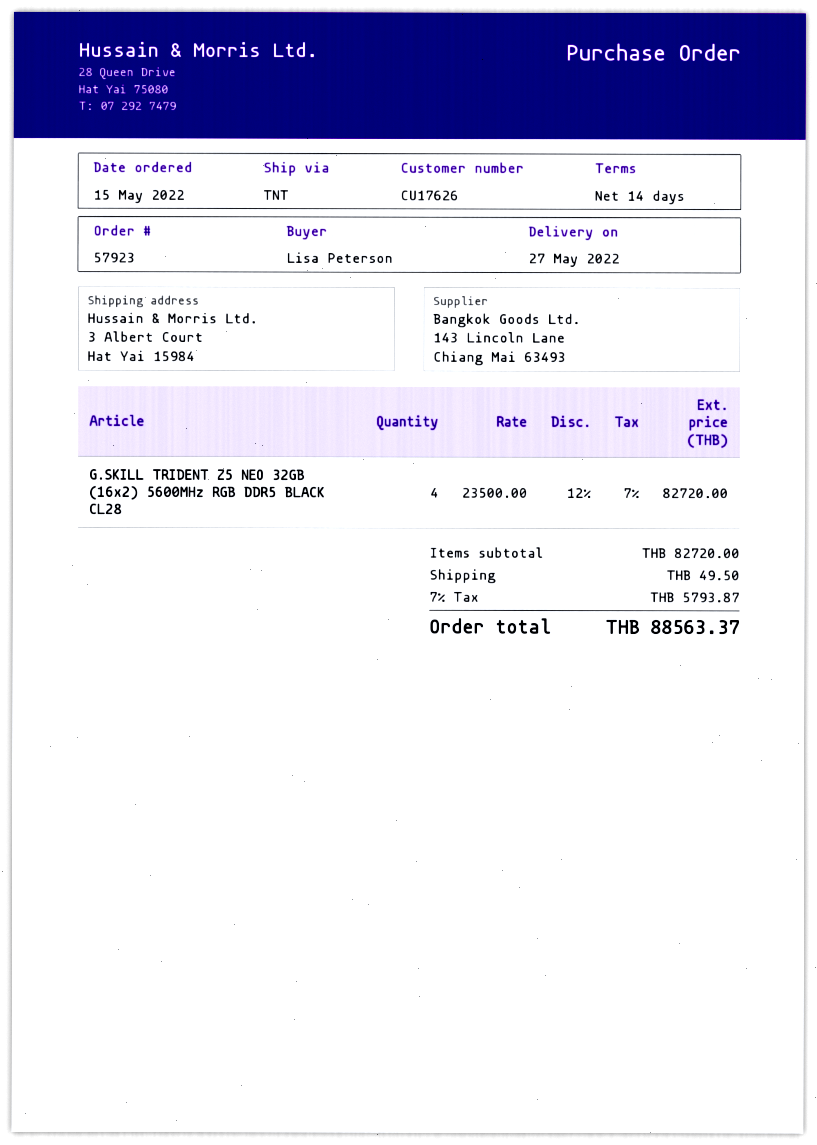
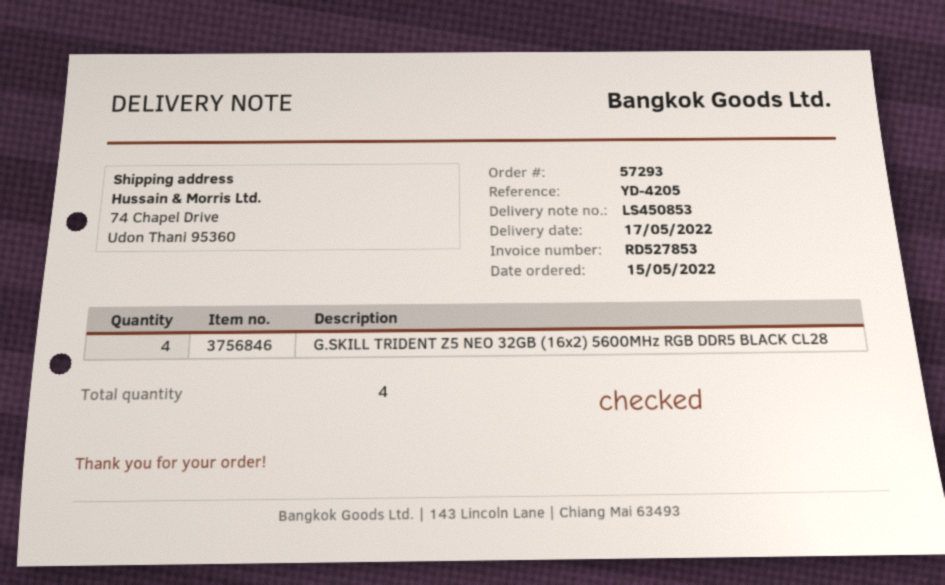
order number: 57923 -> 57293
delivery date: 2022-05-27 -> 2022-05-17
ship to: 3 Albert Court, Hat Yai 15984 -> 74 Chapel Drive, Udon Thani 95360

